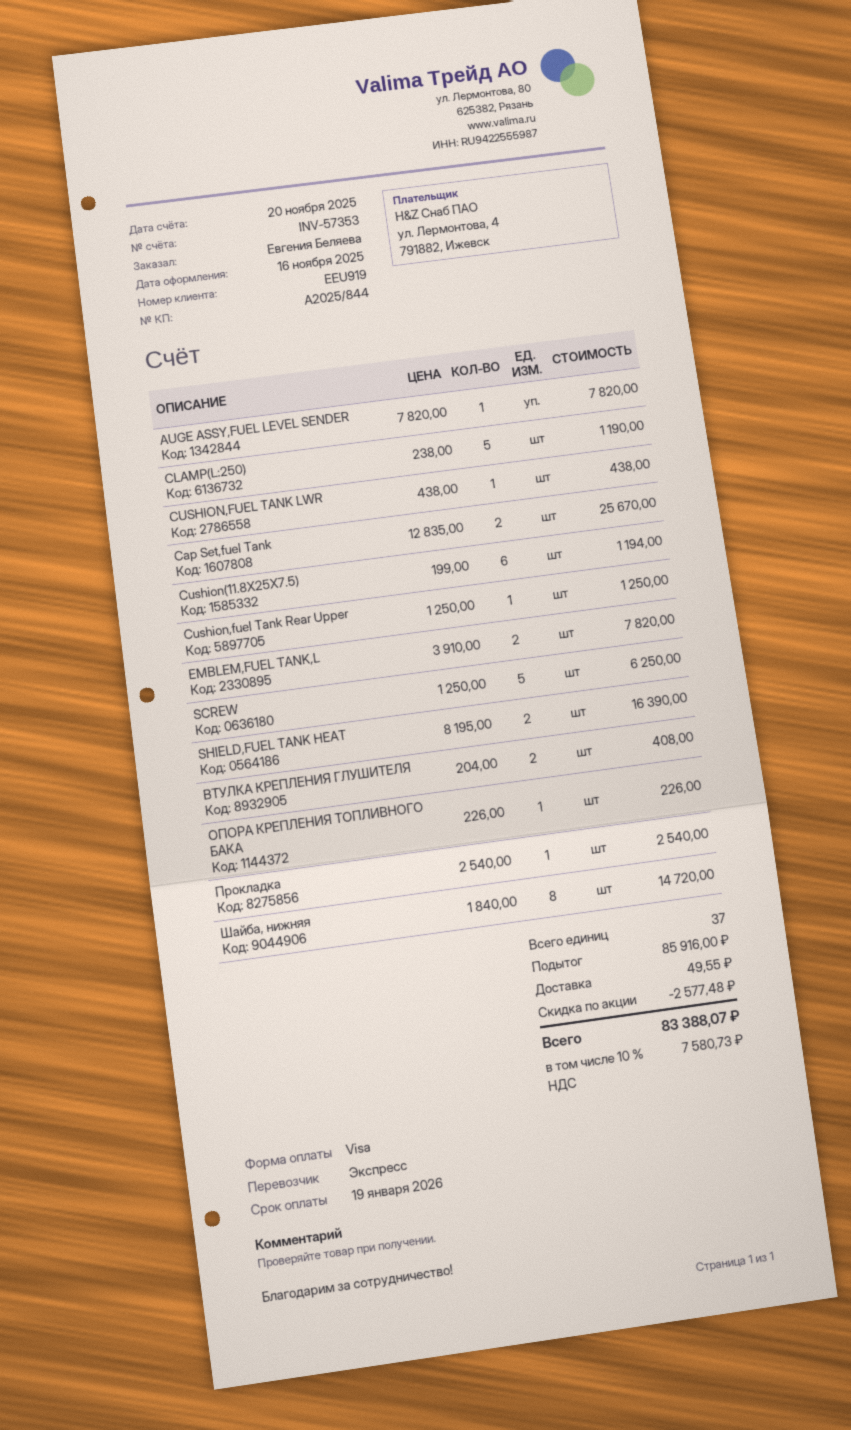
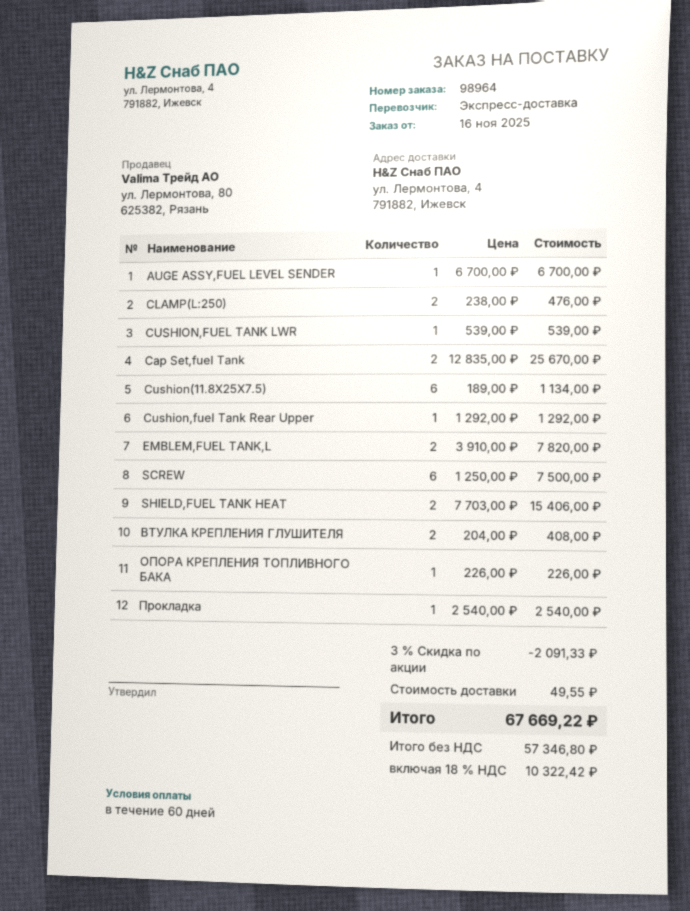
AUGE ASSY,FUEL LEVEL SENDER: 1 x 7820.00 = 7820.00 -> 1 x 6700.00 = 6700.00
CLAMP(L:250): 5 x 238.00 = 1190.00 -> 2 x 238.00 = 476.00
CUSHION,FUEL TANK LWR: 1 x 438.00 = 438.00 -> 1 x 539.00 = 539.00
Cushion(11.8X25X7.5): 6 x 199.00 = 1194.00 -> 6 x 189.00 = 1134.00
Cushion,fuel Tank Rear Upper: 1 x 1250.00 = 1250.00 -> 1 x 1292.00 = 1292.00
SCREW: 5 x 1250.00 = 6250.00 -> 6 x 1250.00 = 7500.00
SHIELD,FUEL TANK HEAT: 2 x 8195.00 = 16390.00 -> 2 x 7703.00 = 15406.00
Шайба, нижняя: 8 x 1840.00 = 14720.00 -> none
discount: 2577.48 -> 2091.33
tax: 10% = 7580.73 -> 18% = 10322.42
total: 83388.07 -> 67669.22

